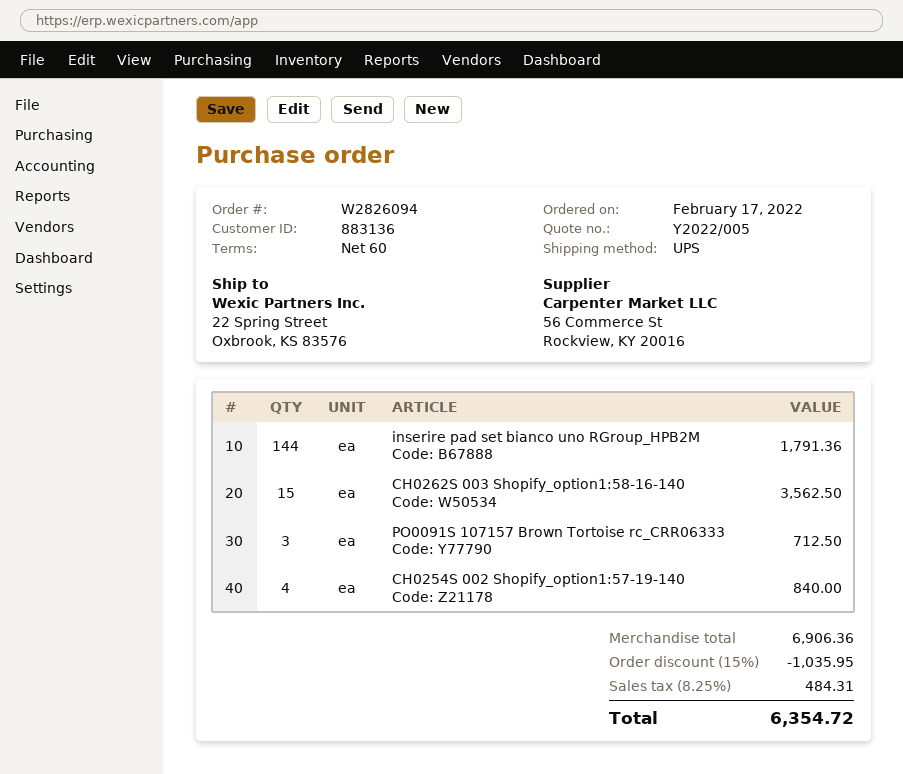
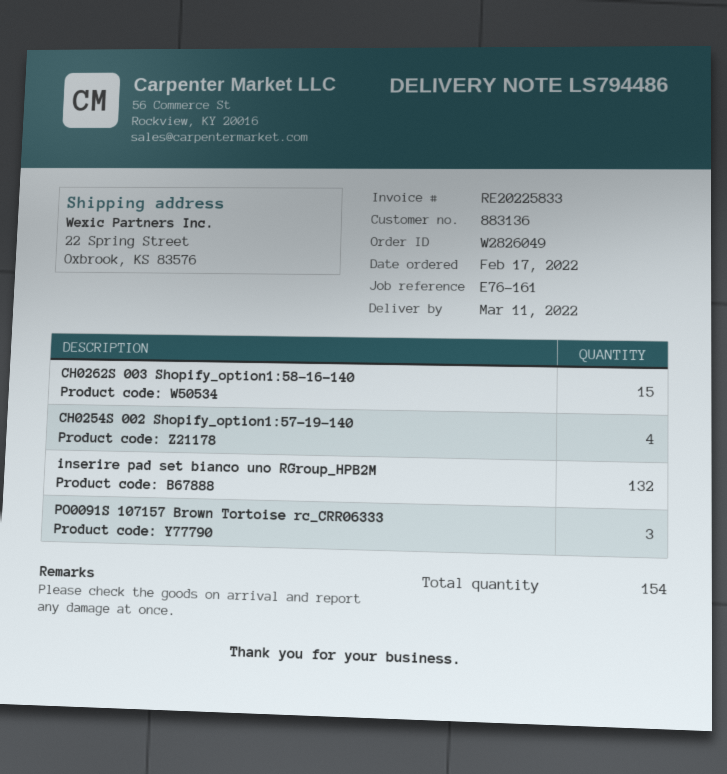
order number: W2826094 -> W2826049
inserire pad set bianco uno RGroup_HPB2M: 144 -> 132

